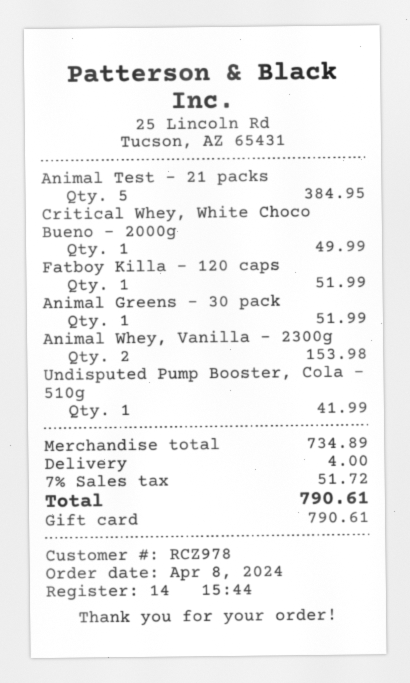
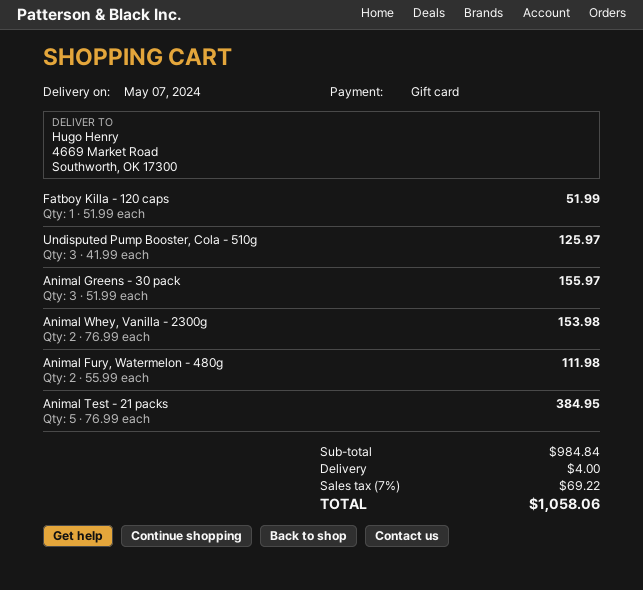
Critical Whey, White Choco Bueno - 2000g: 1 for 49.99 -> none
Animal Greens - 30 pack: 1 for 51.99 -> 3 for 155.97
Undisputed Pump Booster, Cola - 510g: 1 for 41.99 -> 3 for 125.97
Animal Fury, Watermelon - 480g: none -> 2 for 111.98
subtotal: 734.89 -> 984.84
tax: 7% = 51.72 -> 7% = 69.22
total: 790.61 -> 1058.06

